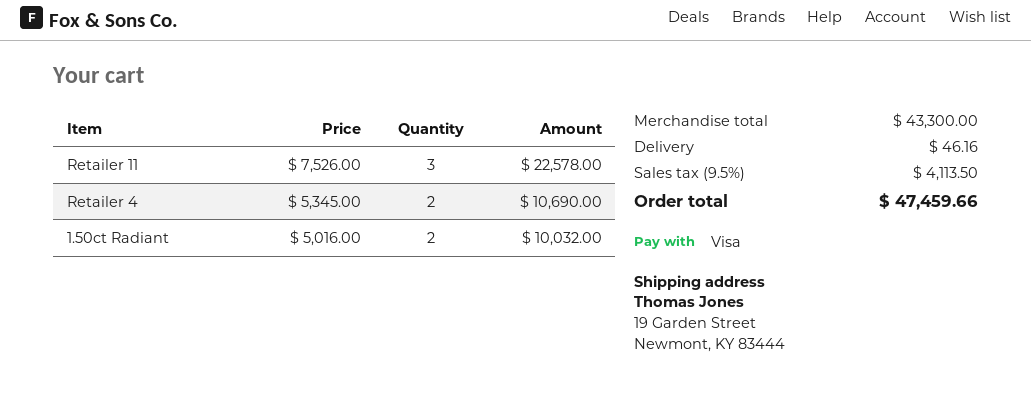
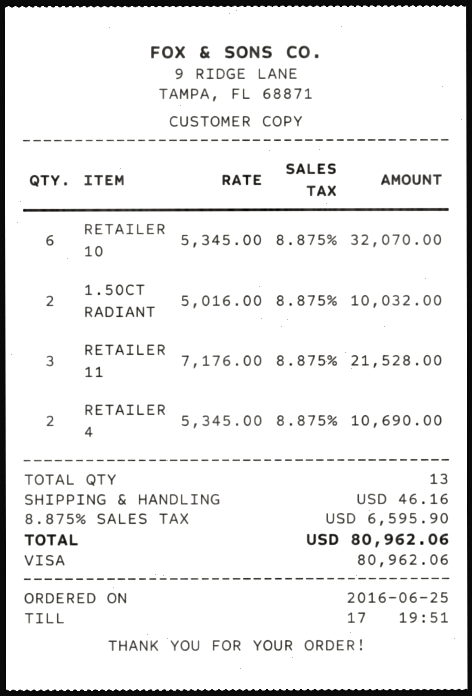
Retailer 11: 3 x 7526.00 = 22578.00 -> 3 x 7176.00 = 21528.00
RETAILER 10: none -> 6 x 5345.00 = 32070.00
tax: 9.5% = 4113.50 -> 8.875% = 6595.90
total: 47459.66 -> 80962.06

